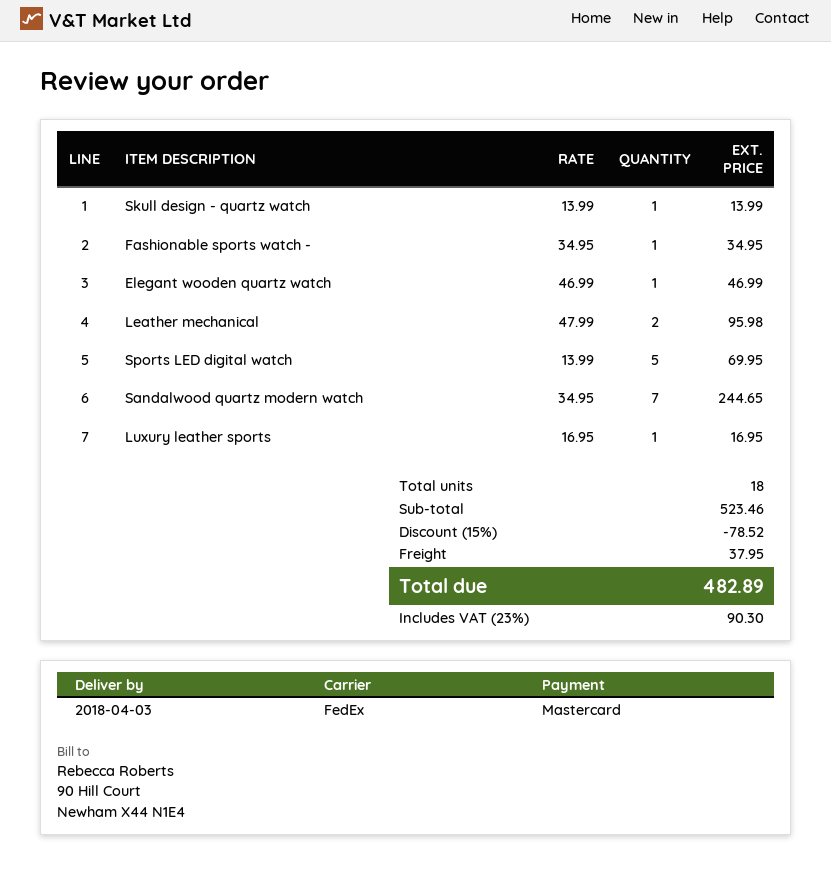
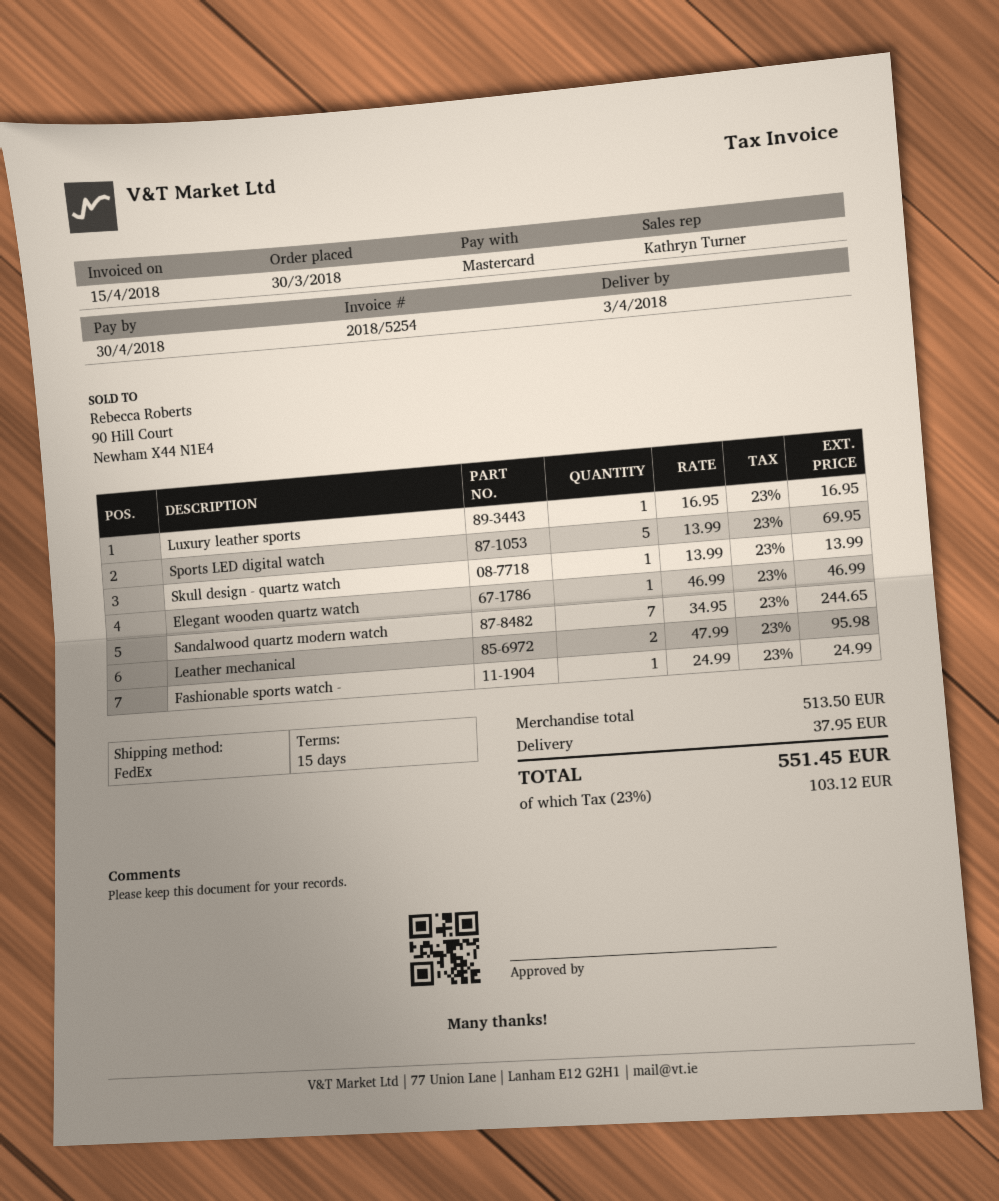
Fashionable sports watch -: 1 x 34.95 = 34.95 -> 1 x 24.99 = 24.99
subtotal: 523.46 -> 513.50
discount: 15% = 78.52 -> none
tax: 23% = 90.30 -> 23% = 103.12
total: 482.89 -> 551.45

